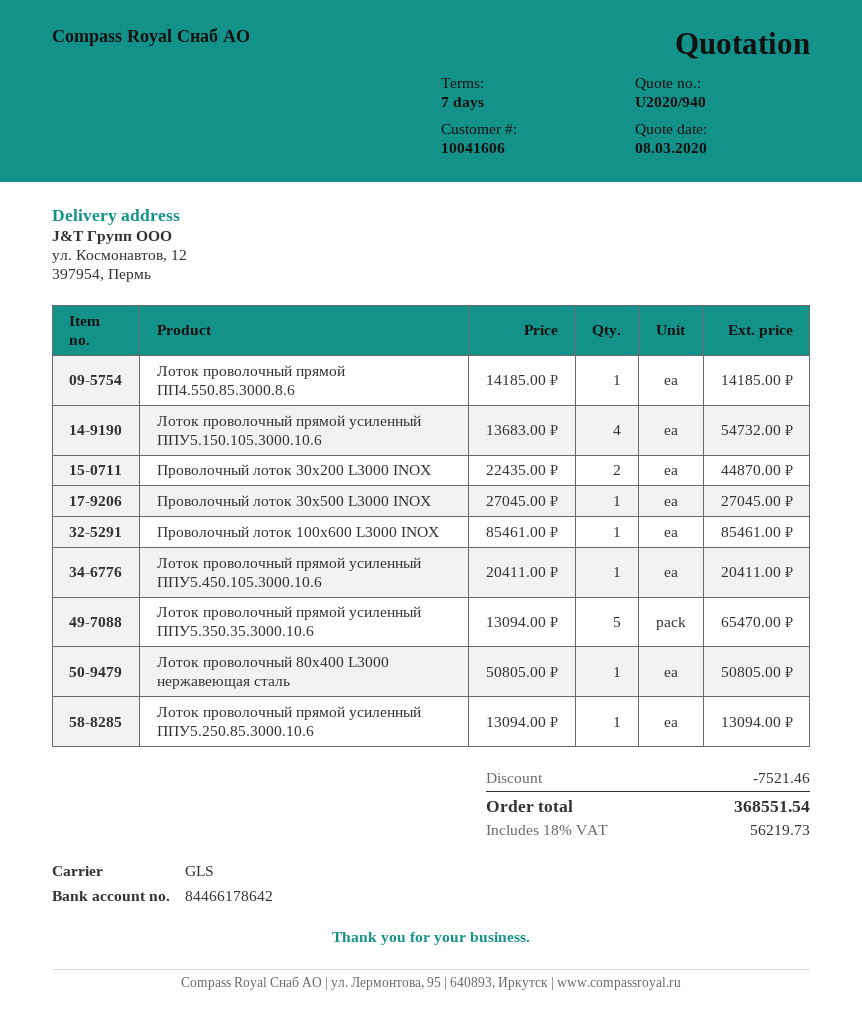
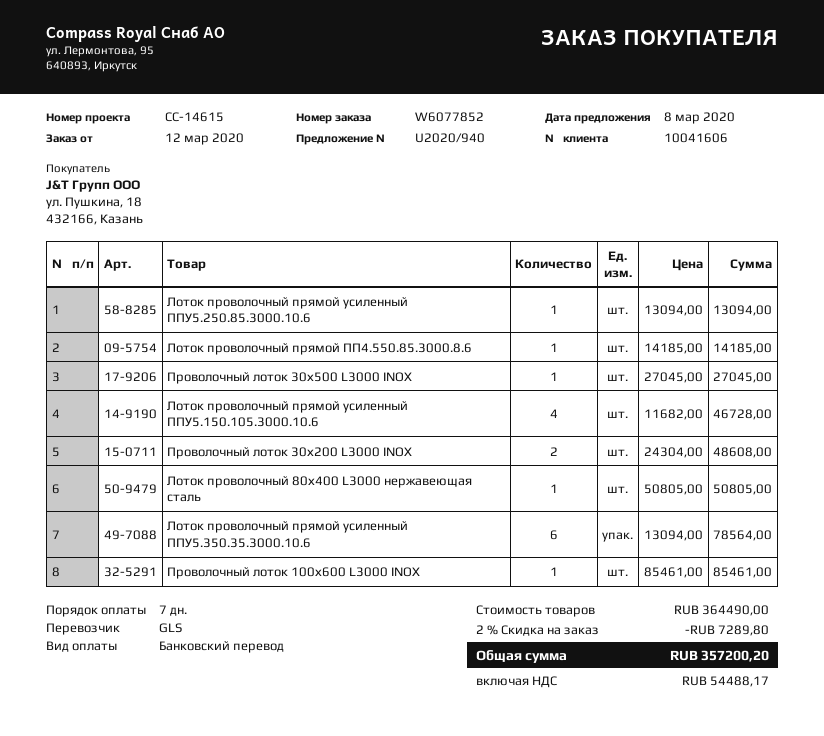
Лоток проволочный прямой усиленный ППУ5.150.105.3000.10.6: 4 x 13683.00 = 54732.00 -> 4 x 11682.00 = 46728.00
Проволочный лоток 30х200 L3000 INOX: 2 x 22435.00 = 44870.00 -> 2 x 24304.00 = 48608.00
Лоток проволочный прямой усиленный ППУ5.450.105.3000.10.6: 1 x 20411.00 = 20411.00 -> none
Лоток проволочный прямой усиленный ППУ5.350.35.3000.10.6: 5 x 13094.00 = 65470.00 -> 6 x 13094.00 = 78564.00
discount: 7521.46 -> 7289.80
tax: 56219.73 -> 54488.17
total: 368551.54 -> 357200.20

